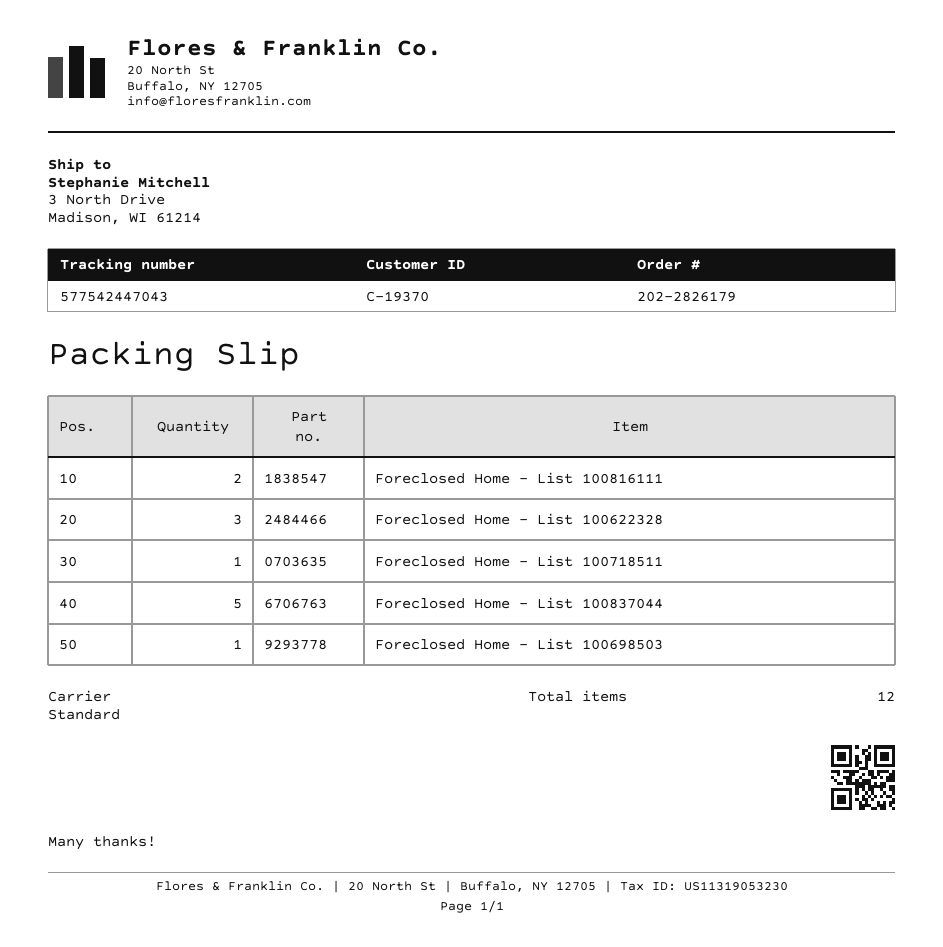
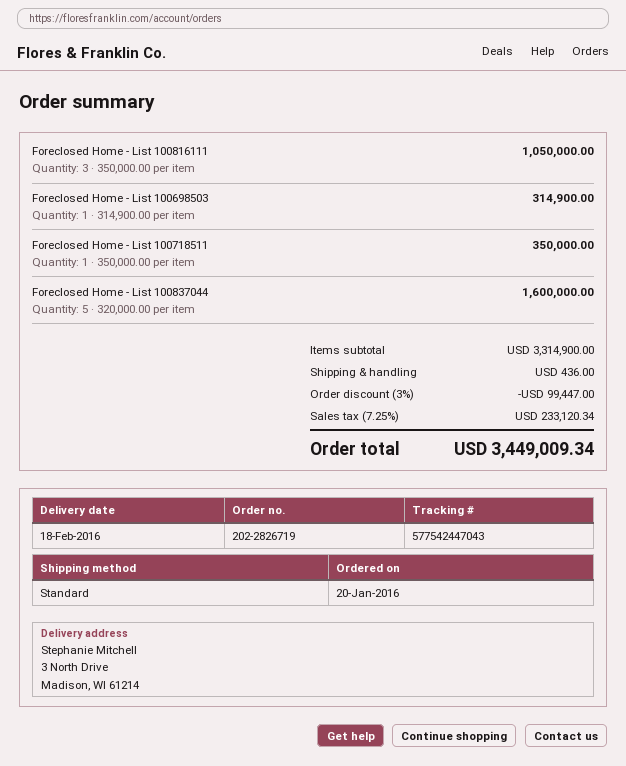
order number: 202-2826179 -> 202-2826719
Foreclosed Home - List 100816111: 2 -> 3
Foreclosed Home - List 100622328: 3 -> none

